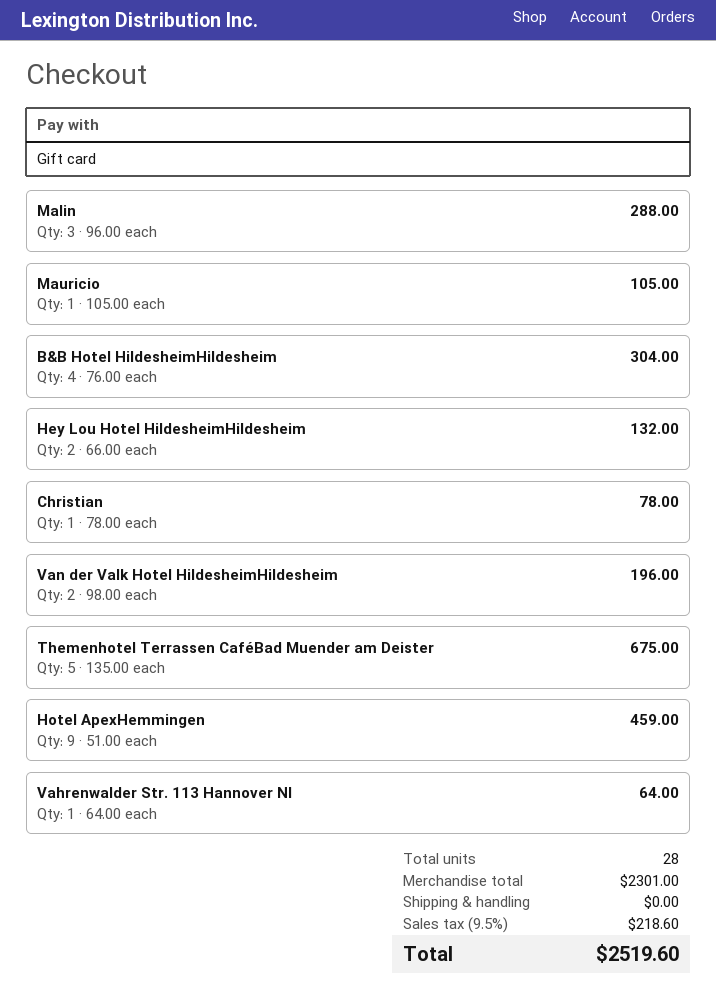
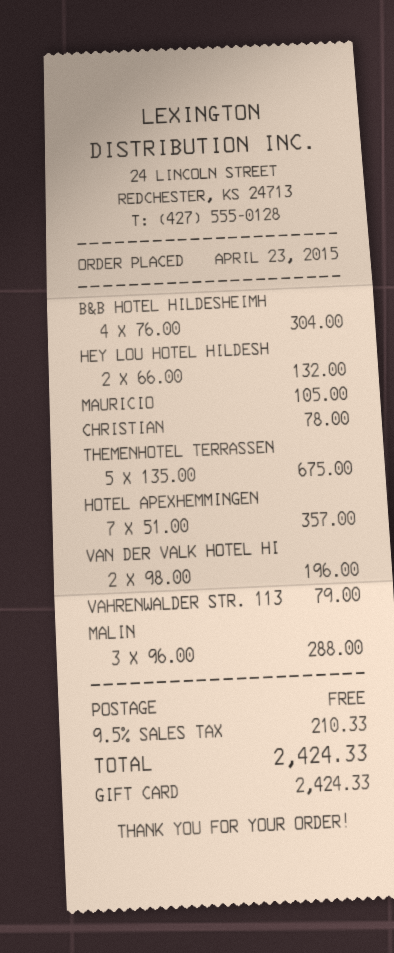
Hotel ApexHemmingen: 9 x 51.00 = 459.00 -> 7 x 51.00 = 357.00
Vahrenwalder Str. 113 Hannover NI: 1 x 64.00 = 64.00 -> 1 x 79.00 = 79.00
tax: 9.5% = 218.60 -> 9.5% = 210.33
total: 2519.60 -> 2424.33

